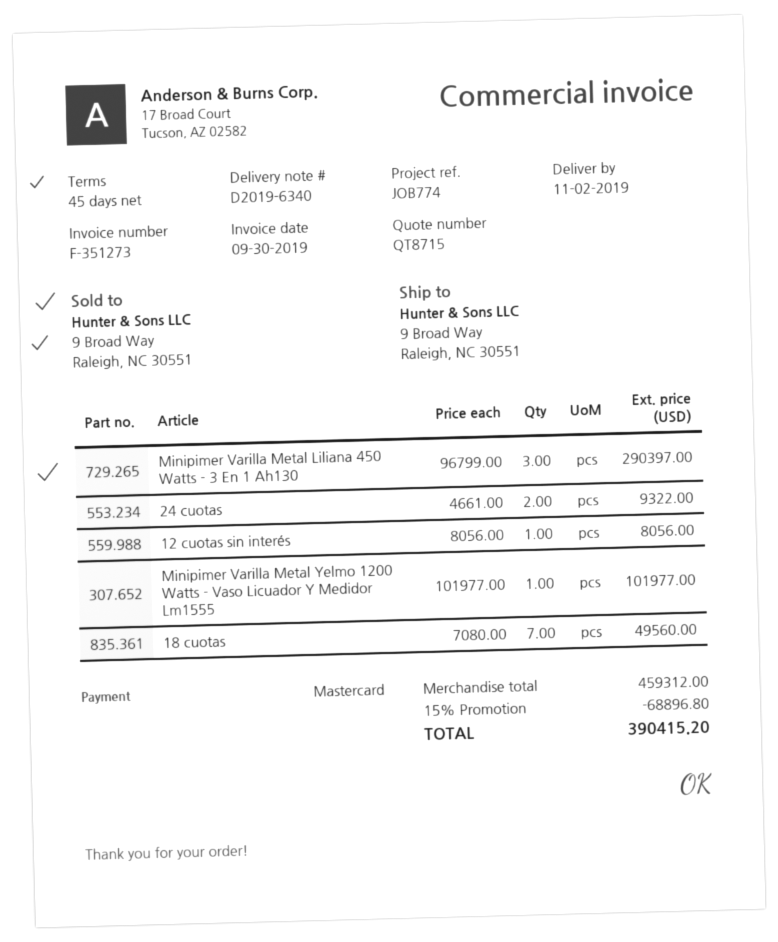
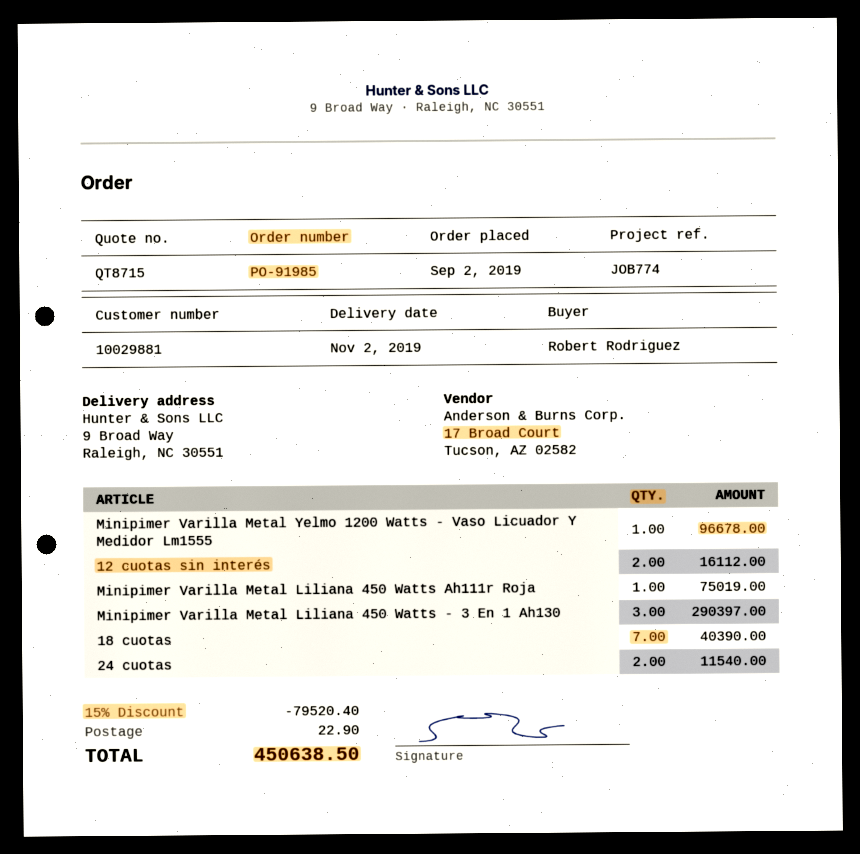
24 cuotas: 2 for 9322.00 -> 2 for 11540.00
12 cuotas sin interés: 1 for 8056.00 -> 2 for 16112.00
Minipimer Varilla Metal Yelmo 1200 Watts - Vaso Licuador Y Medidor Lm1555: 1 for 101977.00 -> 1 for 96678.00
18 cuotas: 7 for 49560.00 -> 7 for 40390.00
Minipimer Varilla Metal Liliana 450 Watts Ah111r Roja: none -> 1 for 75019.00
discount: 15% = 68896.80 -> 15% = 79520.40
shipping: none -> 22.90
total: 390415.20 -> 450638.50

